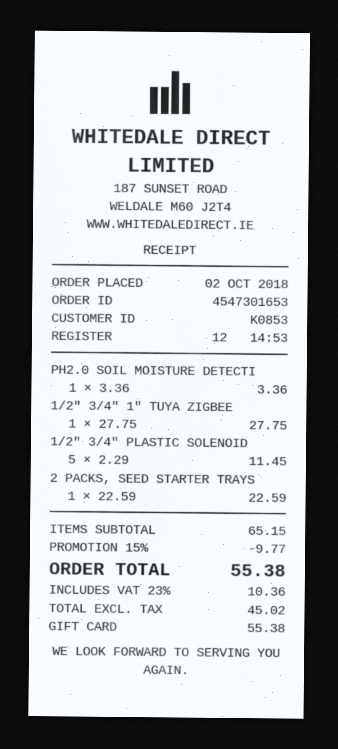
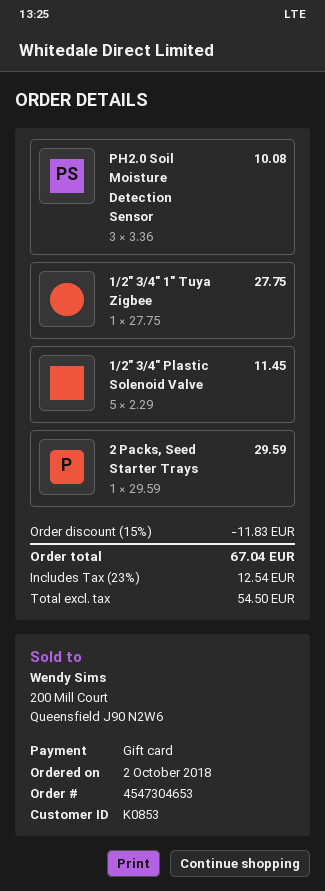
order number: 4547301653 -> 4547304653
PH2.0 SOIL MOISTURE DETECTI: 1 x 3.36 = 3.36 -> 3 x 3.36 = 10.08
2 PACKS, SEED STARTER TRAYS: 1 x 22.59 = 22.59 -> 1 x 29.59 = 29.59
discount: 15% = 9.77 -> 15% = 11.83
net: 45.02 -> 54.50
tax: 23% = 10.36 -> 23% = 12.54
total: 55.38 -> 67.04

